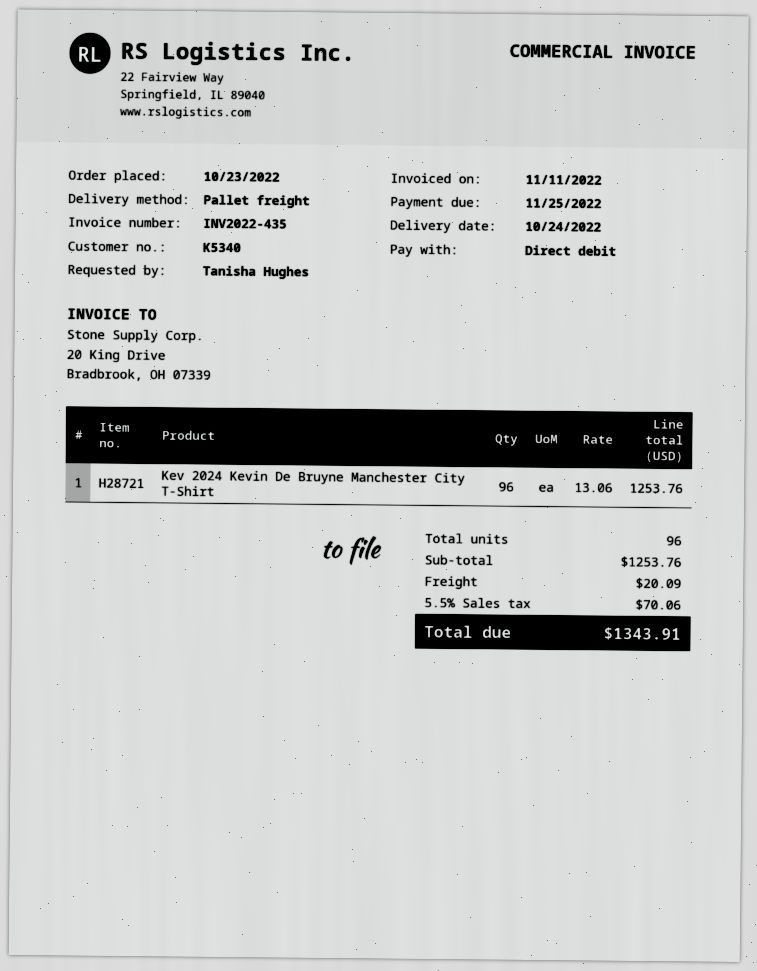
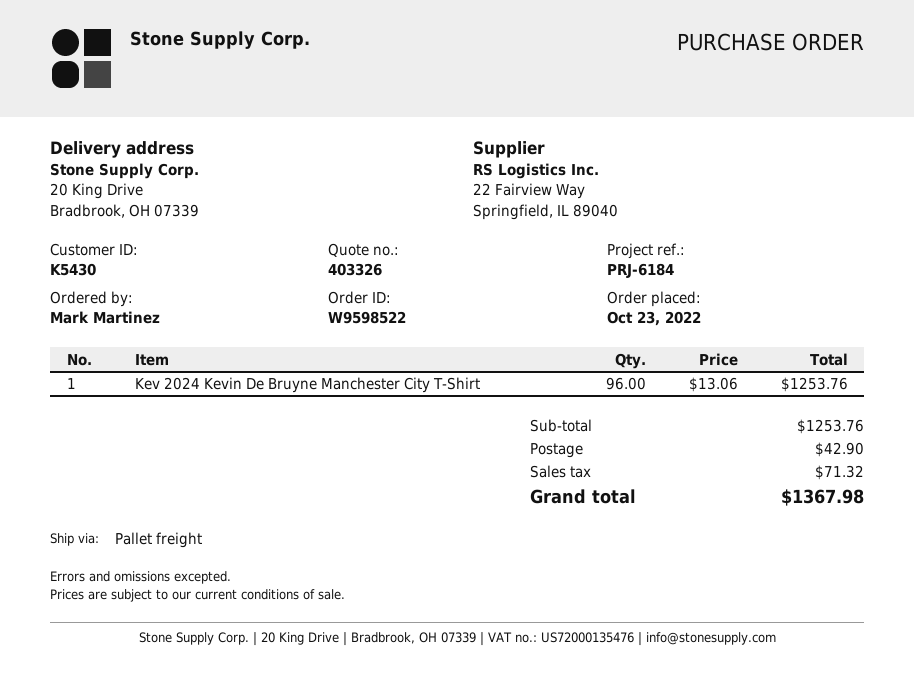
customer number: K5340 -> K5430
ordered by: Tanisha Hughes -> Mark Martinez
shipping: 20.09 -> 42.90
tax: 70.06 -> 71.32
total: 1343.91 -> 1367.98

